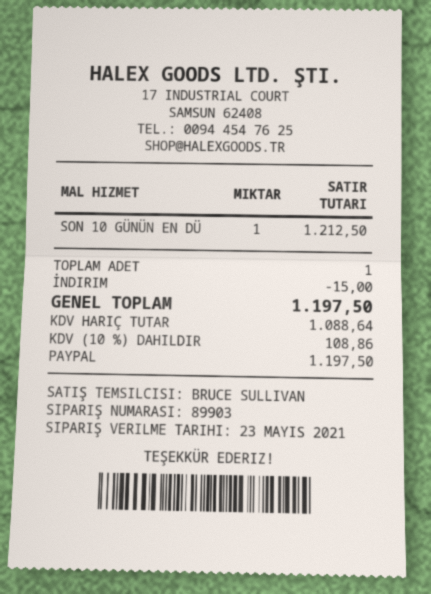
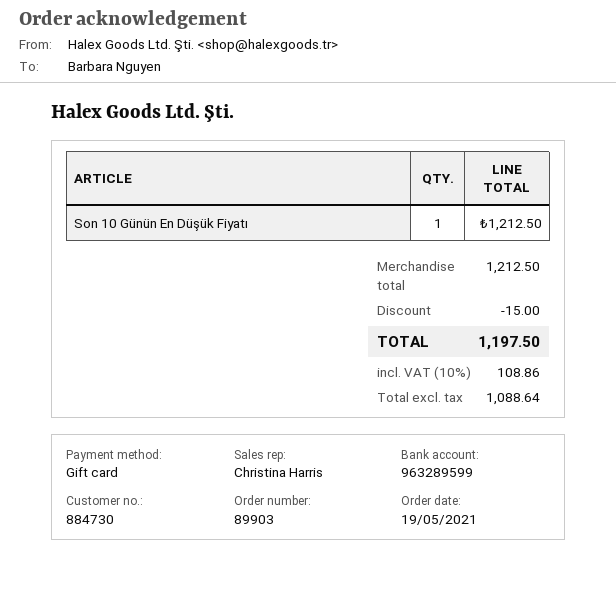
order date: 2021-05-23 -> 2021-05-19
sales rep: BRUCE SULLIVAN -> Christina Harris
payment method: PayPal -> gift card

